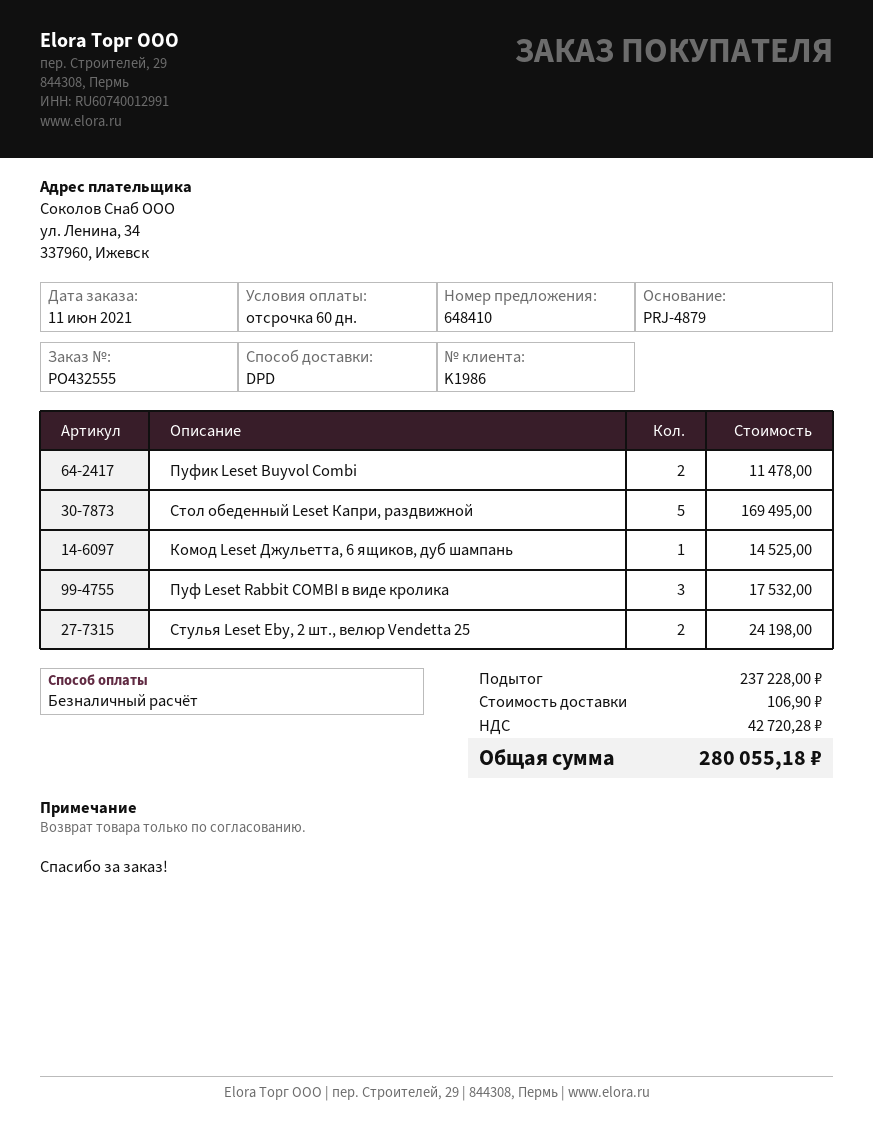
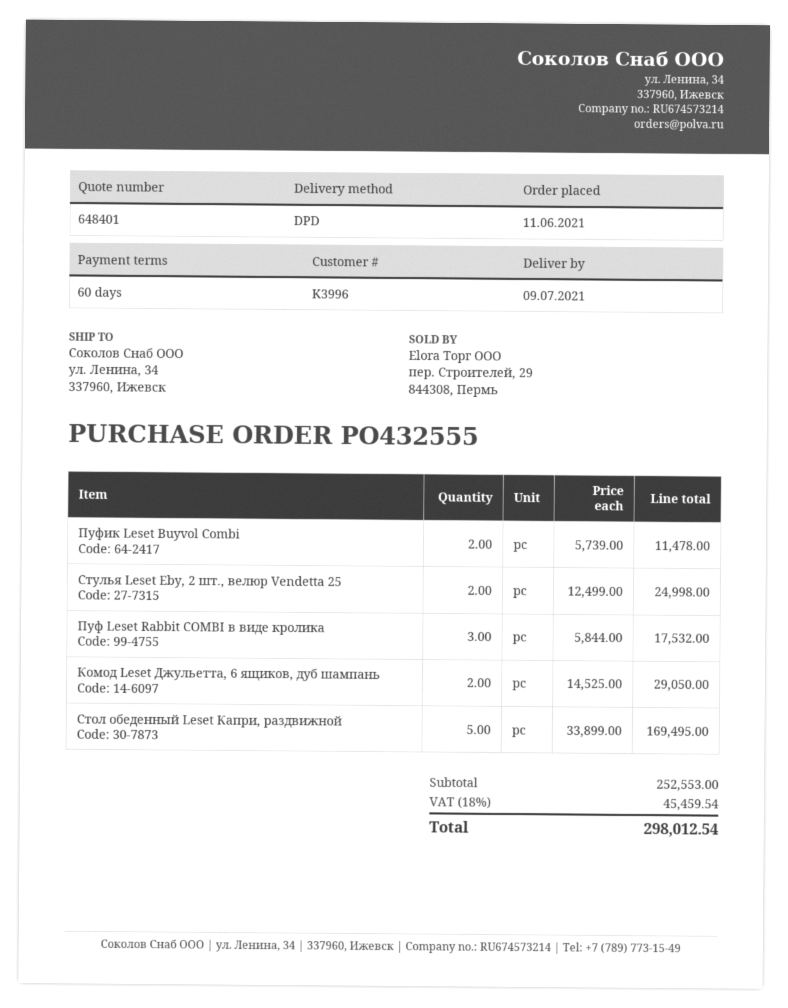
quote number: 648410 -> 648401
customer number: K1986 -> K3996
Комод Leset Джульетта, 6 ящиков, дуб шампань: 1 for 14525.00 -> 2 for 29050.00
Стулья Leset Eby, 2 шт., велюр Vendetta 25: 2 for 24198.00 -> 2 for 24998.00
subtotal: 237228.00 -> 252553.00
shipping: 106.90 -> none
tax: 42720.28 -> 45459.54
total: 280055.18 -> 298012.54

